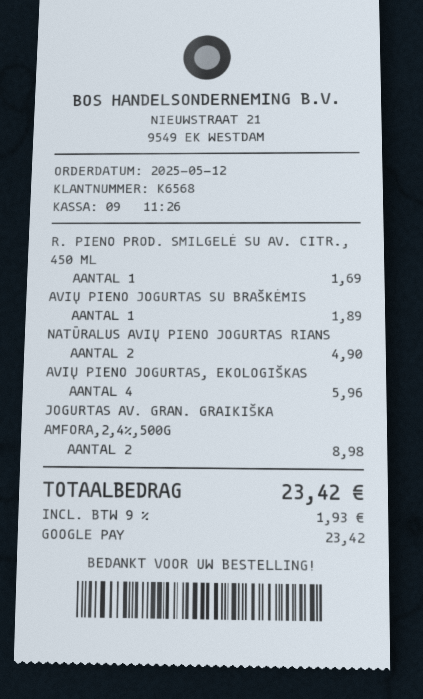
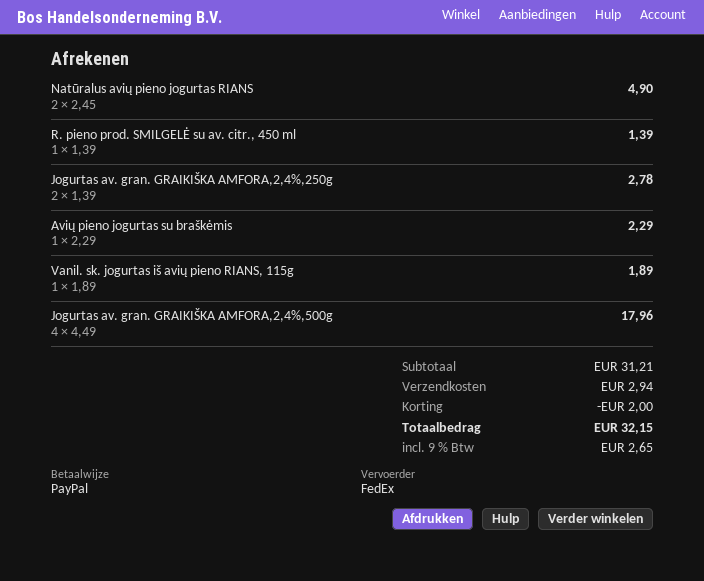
payment method: Google Pay -> PayPal
R. PIENO PROD. SMILGELĖ SU AV. CITR., 450 ML: 1 for 1.69 -> 1 for 1.39
AVIŲ PIENO JOGURTAS SU BRAŠKĖMIS: 1 for 1.89 -> 1 for 2.29
AVIŲ PIENO JOGURTAS, EKOLOGIŠKAS: 4 for 5.96 -> none
JOGURTAS AV. GRAN. GRAIKIŠKA AMFORA,2,4%,500G: 2 for 8.98 -> 4 for 17.96
Jogurtas av. gran. GRAIKIŠKA AMFORA,2,4%,250g: none -> 2 for 2.78
Vanil. sk. jogurtas iš avių pieno RIANS, 115g: none -> 1 for 1.89
discount: none -> 2.00
shipping: none -> 2.94
tax: 9% = 1.93 -> 9% = 2.65
total: 23.42 -> 32.15

